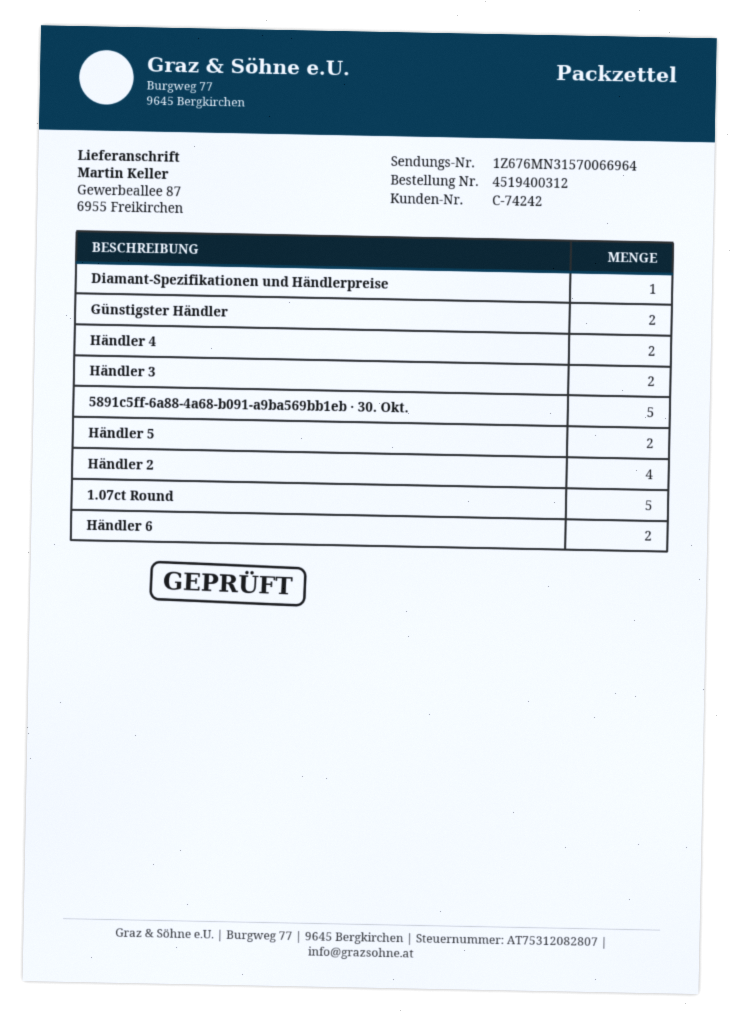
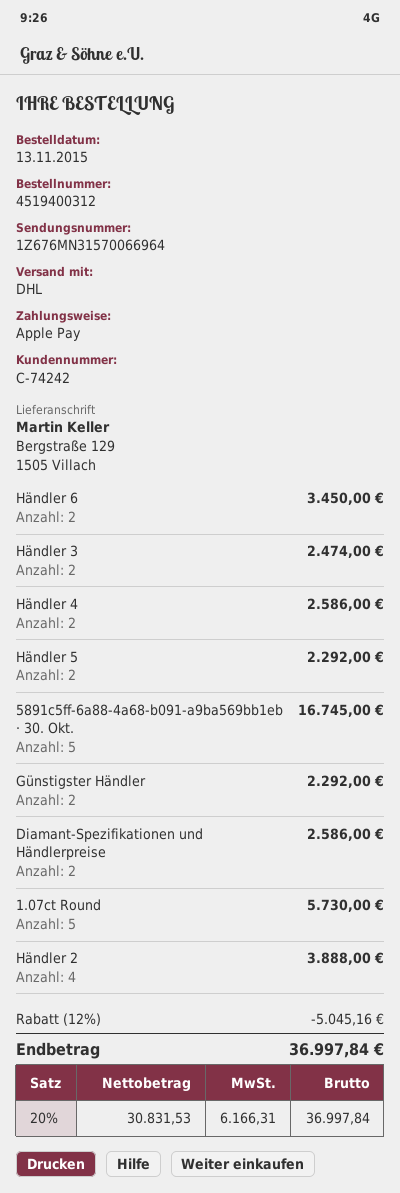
ship to: Gewerbeallee 87, 6955 Freikirchen -> Bergstraße 129, 1505 Villach
Diamant-Spezifikationen und Händlerpreise: 1 -> 2

